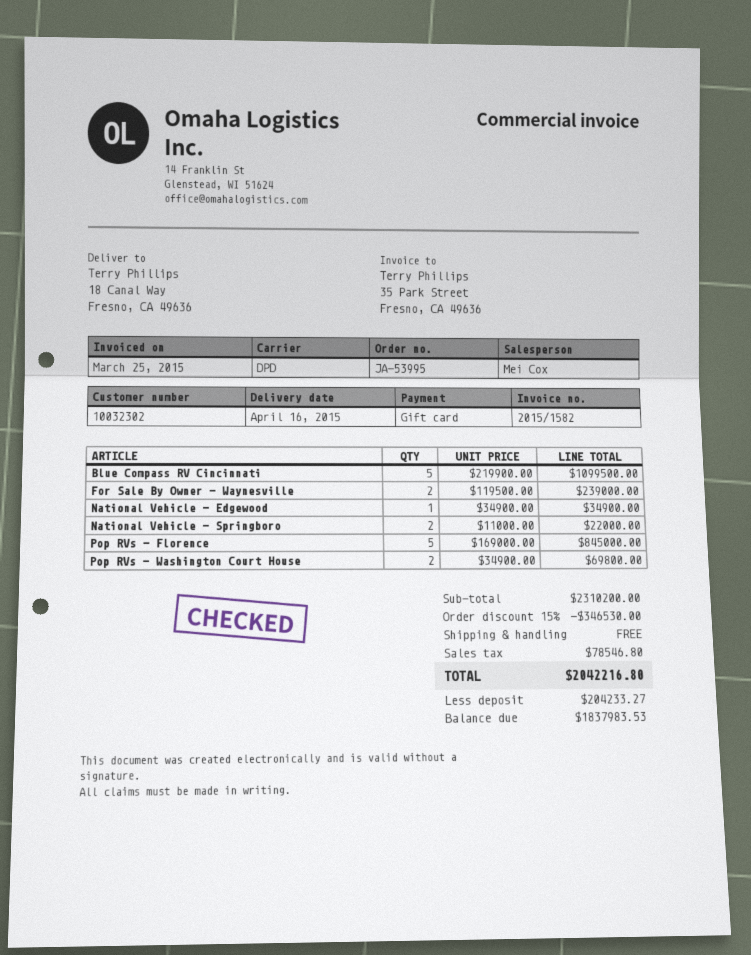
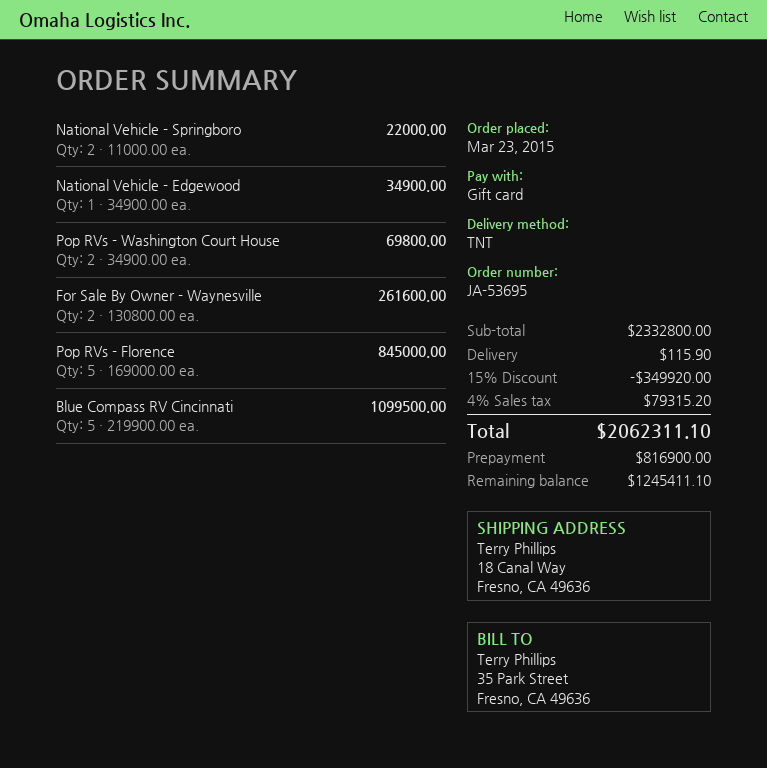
order number: JA-53995 -> JA-53695
shipping method: DPD -> TNT
For Sale By Owner - Waynesville: 2 x 119500.00 = 239000.00 -> 2 x 130800.00 = 261600.00
subtotal: 2310200.00 -> 2332800.00
discount: 15% = 346530.00 -> 15% = 349920.00
shipping: 0.00 -> 115.90
tax: 78546.80 -> 79315.20
total: 2042216.80 -> 2062311.10
deposit: 204233.27 -> 816900.00
balance: 1837983.53 -> 1245411.10

